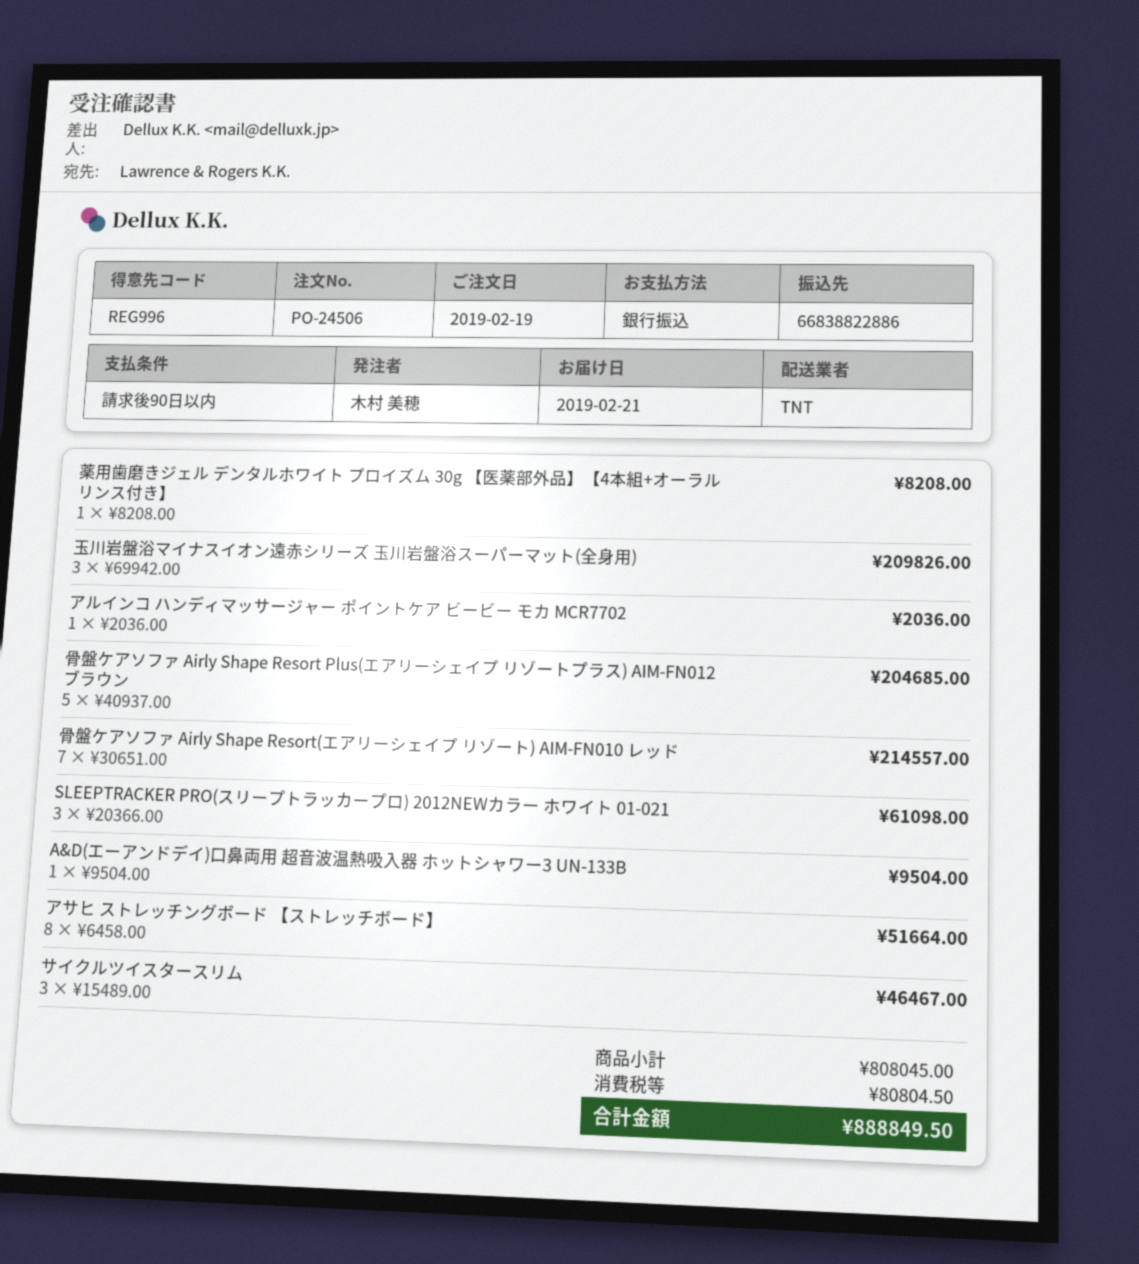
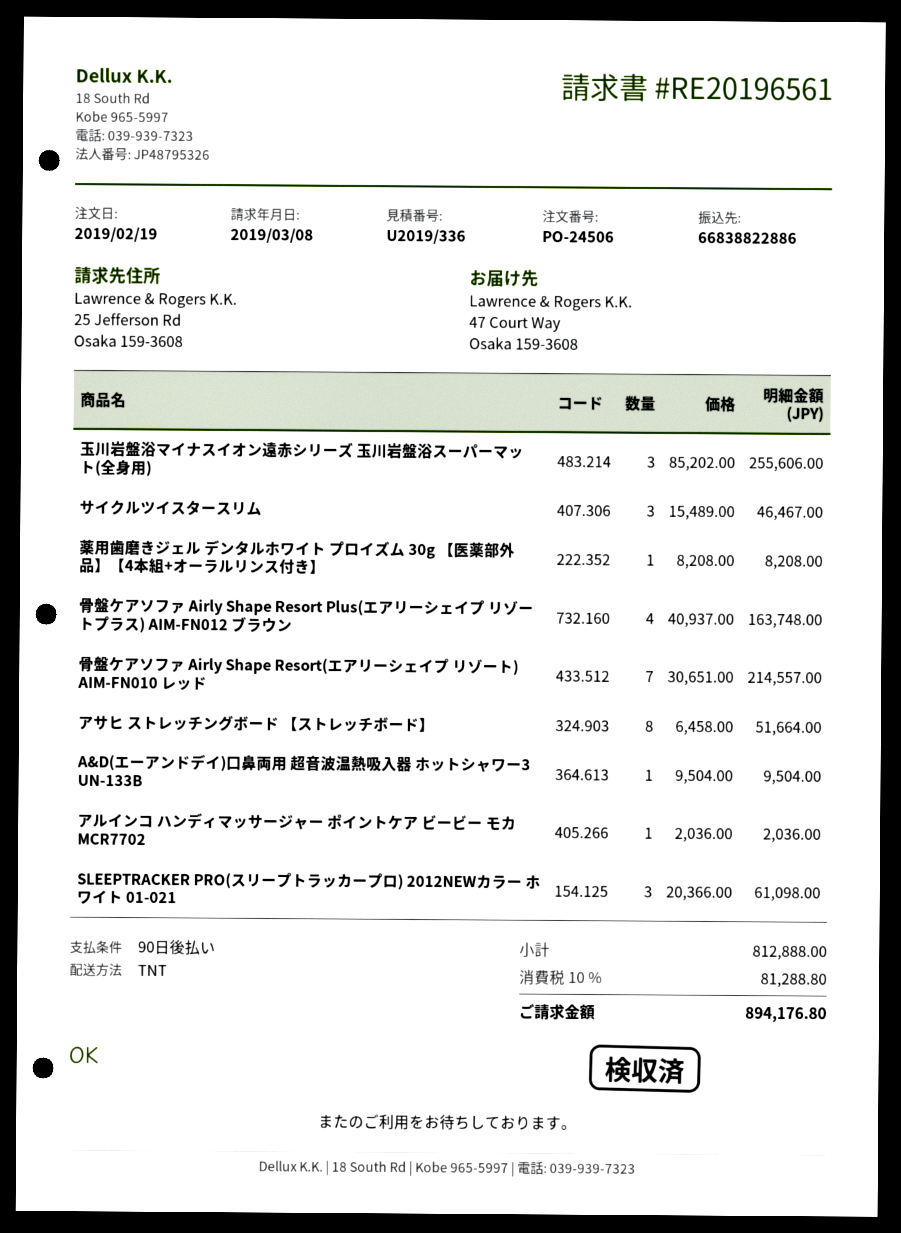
玉川岩盤浴マイナスイオン遠赤シリーズ 玉川岩盤浴スーパーマット(全身用): 3 x 69942.00 = 209826.00 -> 3 x 85202.00 = 255606.00
骨盤ケアソファ Airly Shape Resort Plus(エアリーシェイプ リゾートプラス) AIM-FN012 ブラウン: 5 x 40937.00 = 204685.00 -> 4 x 40937.00 = 163748.00
subtotal: 808045.00 -> 812888.00
tax: 80804.50 -> 81288.80
total: 888849.50 -> 894176.80

